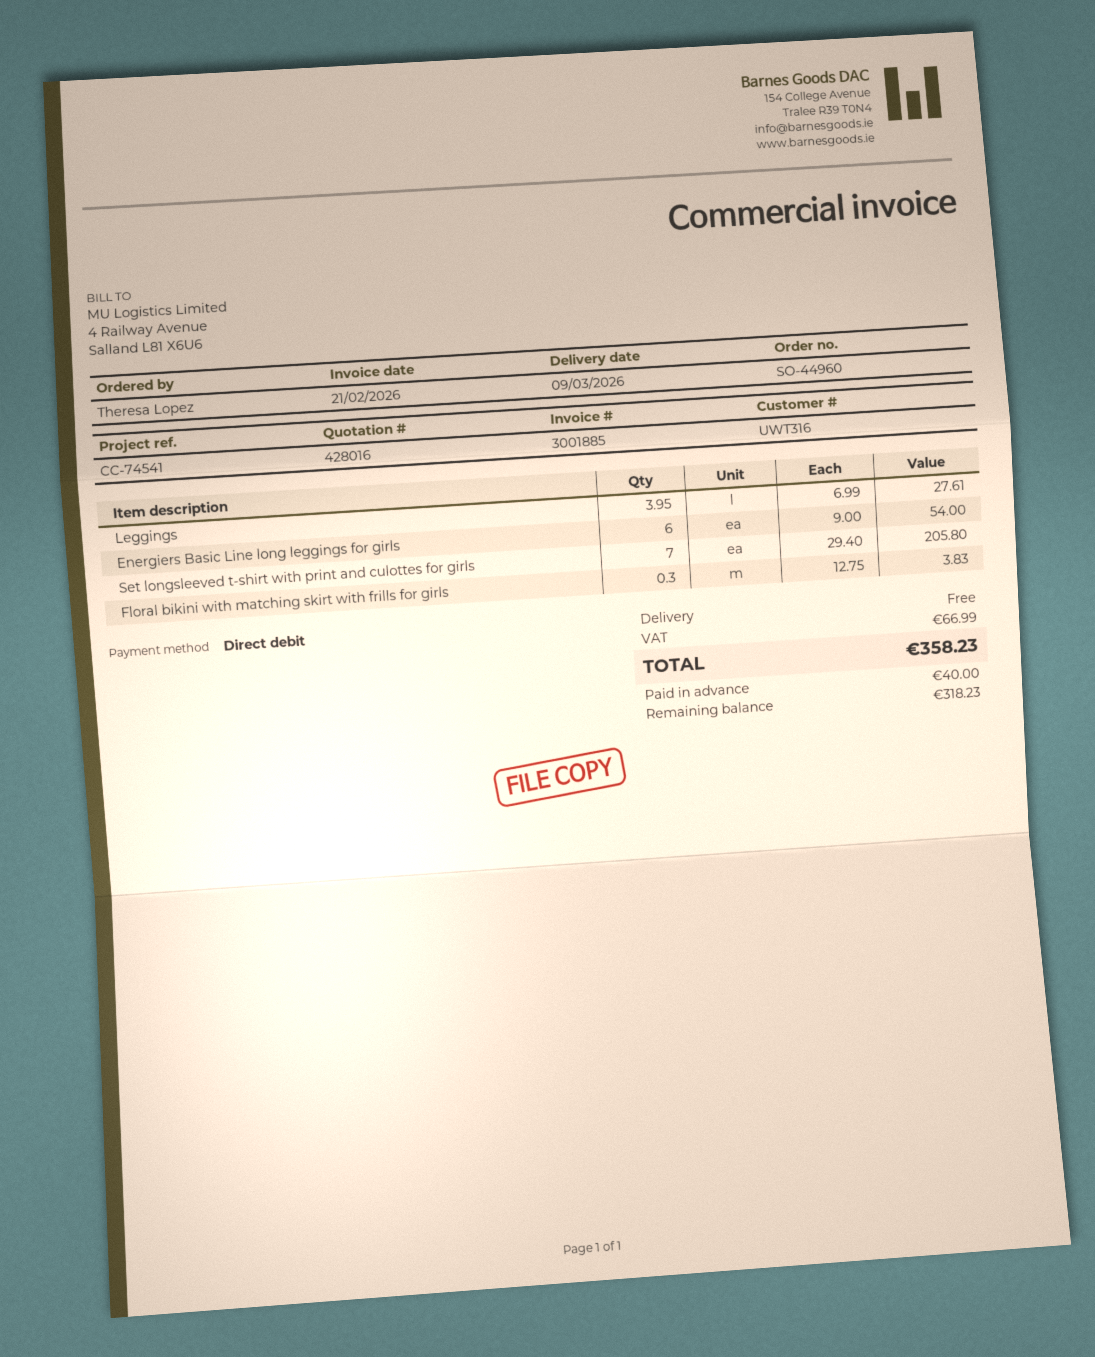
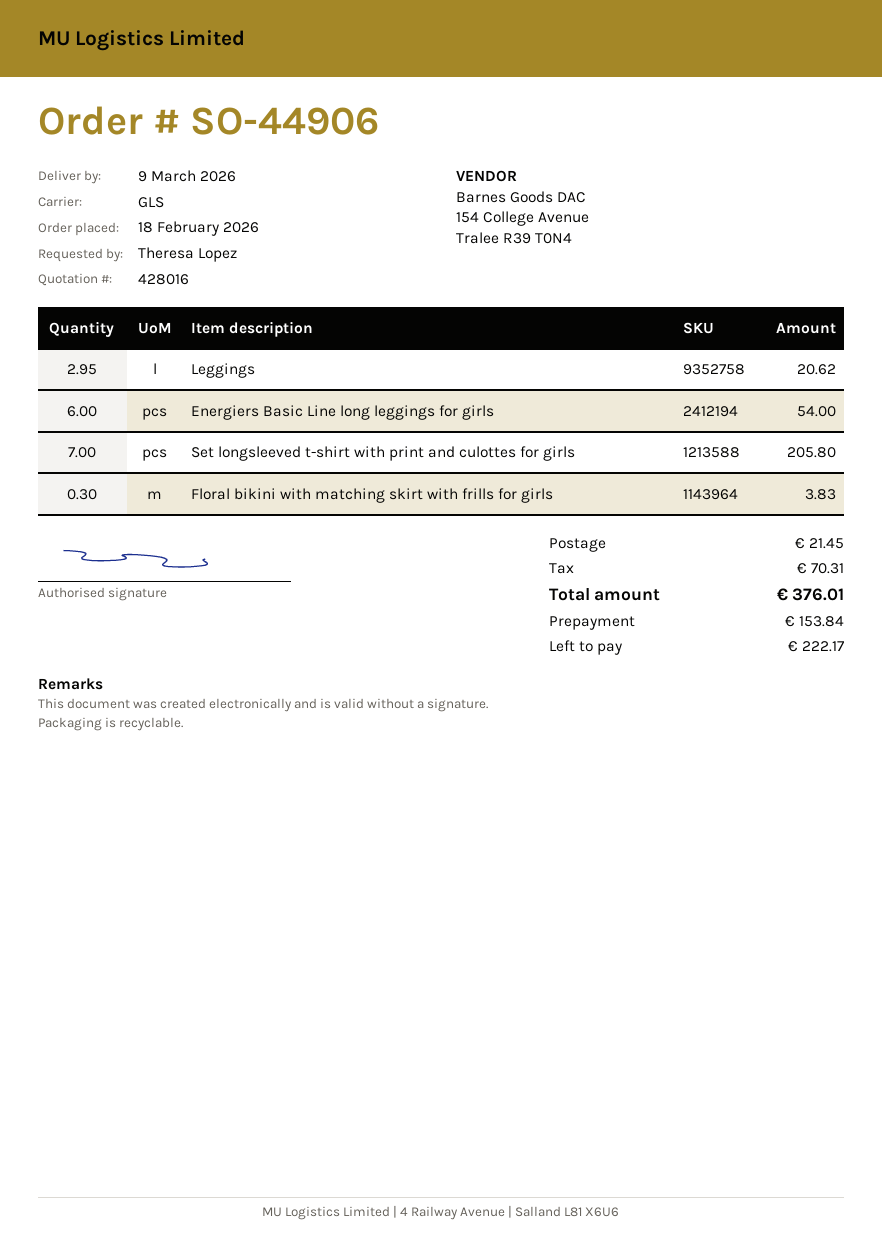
order number: SO-44960 -> SO-44906
Leggings: 3.95 for 27.61 -> 2.95 for 20.62
shipping: 0.00 -> 21.45
tax: 66.99 -> 70.31
total: 358.23 -> 376.01
deposit: 40.00 -> 153.84
balance: 318.23 -> 222.17

